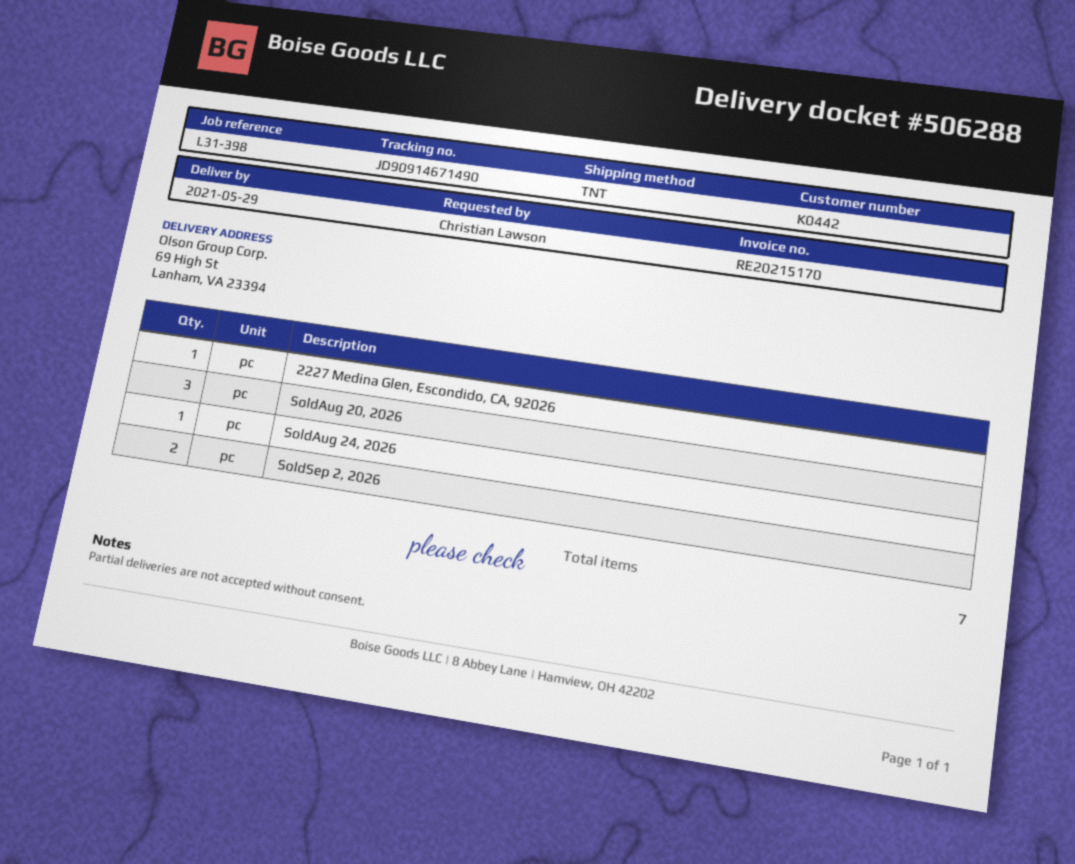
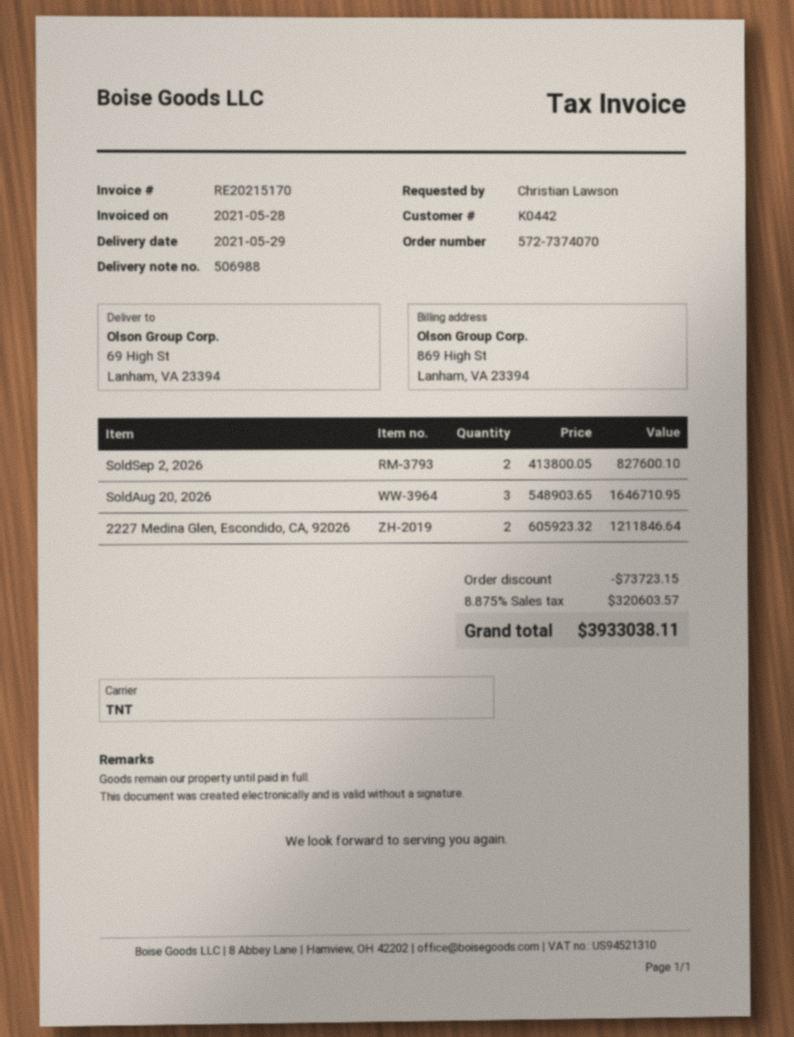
delivery note number: 506288 -> 506988
2227 Medina Glen, Escondido, CA, 92026: 1 -> 2
SoldAug 24, 2026: 1 -> none

